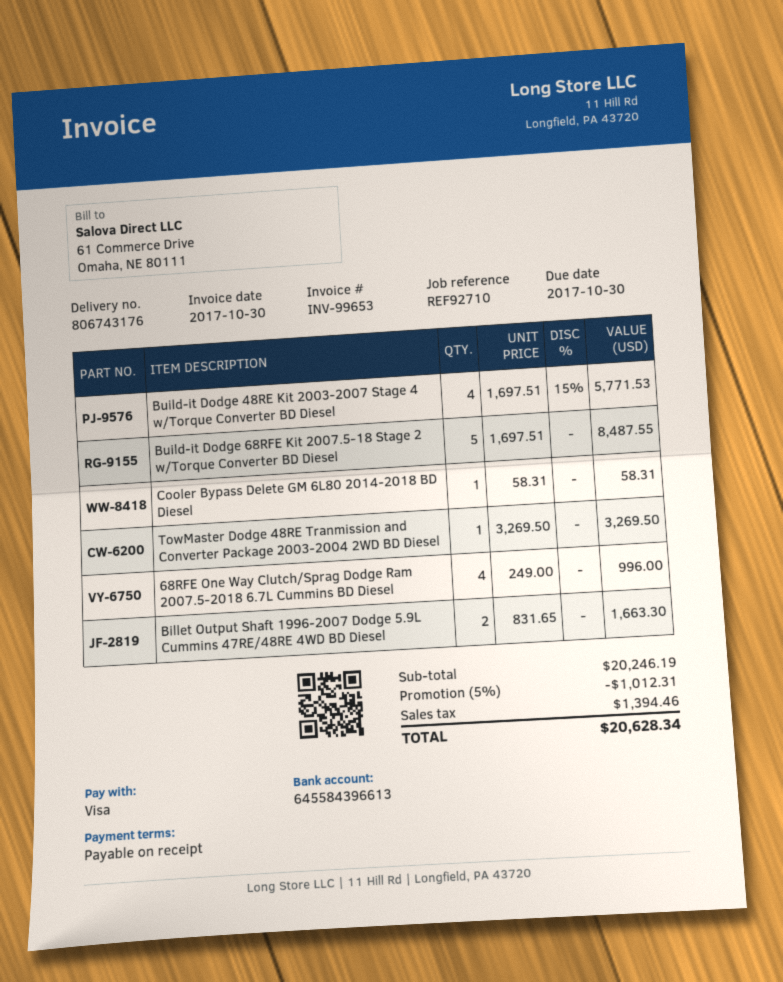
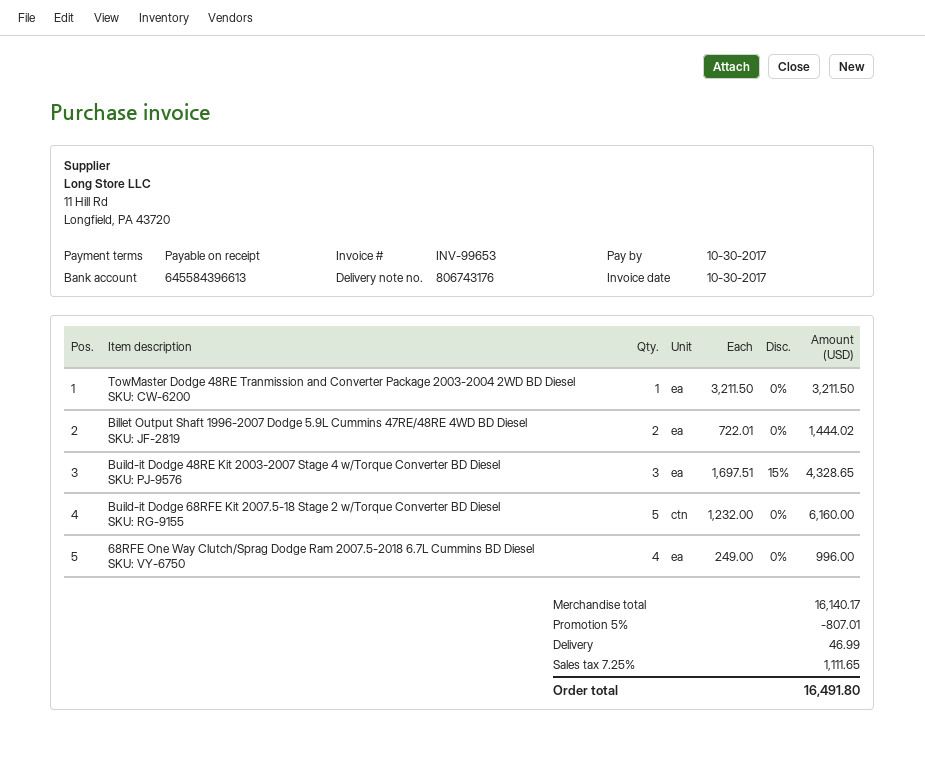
Build-it Dodge 48RE Kit 2003-2007 Stage 4 w/Torque Converter BD Diesel: 4 x 1697.51 - 15% = 5771.53 -> 3 x 1697.51 - 15% = 4328.65
Build-it Dodge 68RFE Kit 2007.5-18 Stage 2 w/Torque Converter BD Diesel: 5 x 1697.51 = 8487.55 -> 5 x 1232.00 = 6160.00
Cooler Bypass Delete GM 6L80 2014-2018 BD Diesel: 1 x 58.31 = 58.31 -> none
TowMaster Dodge 48RE Tranmission and Converter Package 2003-2004 2WD BD Diesel: 1 x 3269.50 = 3269.50 -> 1 x 3211.50 = 3211.50
Billet Output Shaft 1996-2007 Dodge 5.9L Cummins 47RE/48RE 4WD BD Diesel: 2 x 831.65 = 1663.30 -> 2 x 722.01 = 1444.02
subtotal: 20246.19 -> 16140.17
discount: 5% = 1012.31 -> 5% = 807.01
shipping: none -> 46.99
tax: 1394.46 -> 1111.65
total: 20628.34 -> 16491.80

